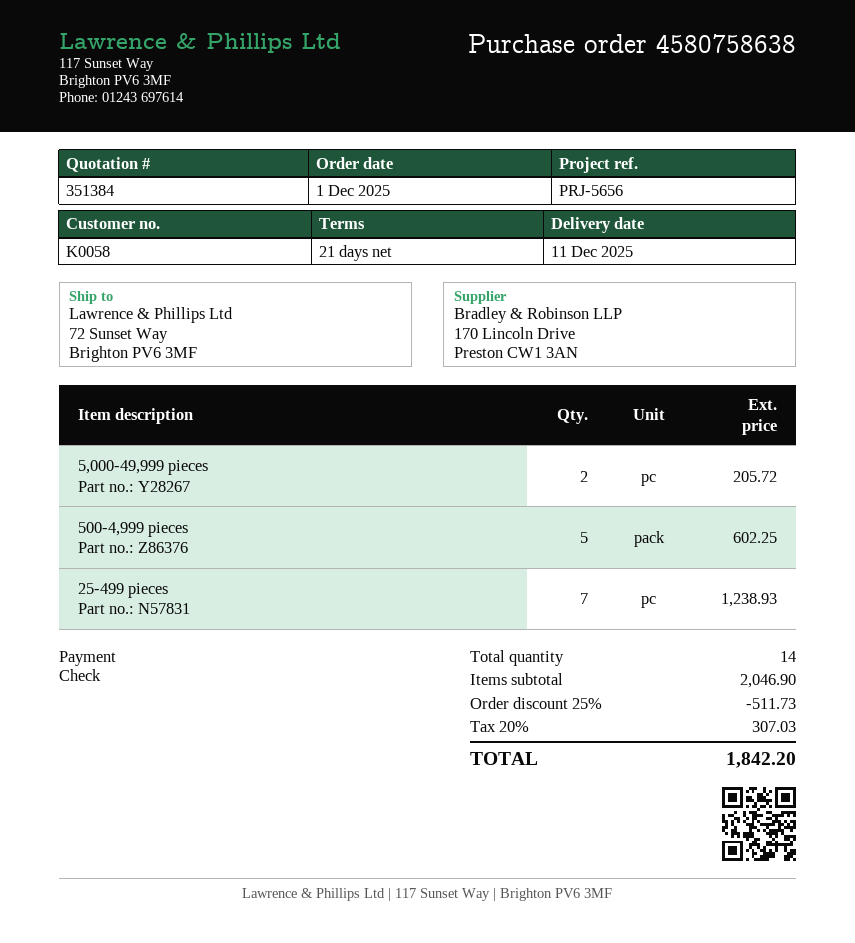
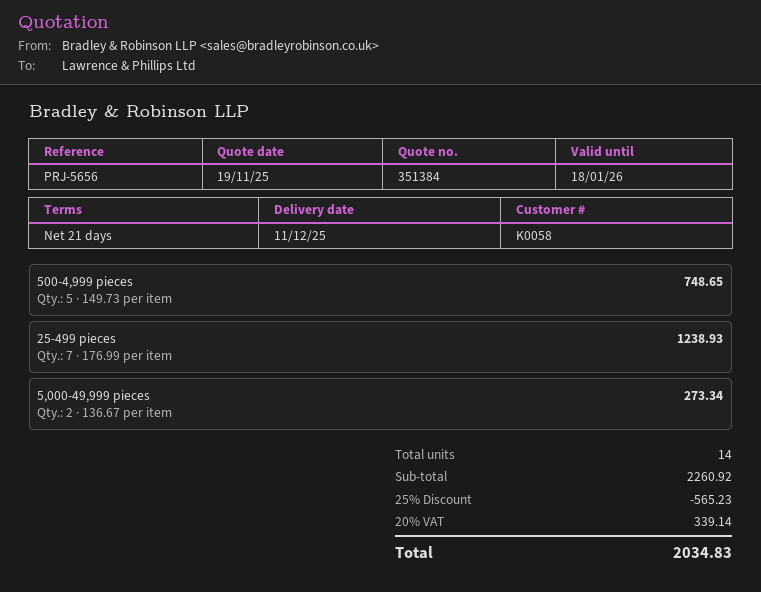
5,000-49,999 pieces: 2 for 205.72 -> 2 for 273.34
500-4,999 pieces: 5 for 602.25 -> 5 for 748.65
subtotal: 2046.90 -> 2260.92
discount: 25% = 511.73 -> 25% = 565.23
tax: 20% = 307.03 -> 20% = 339.14
total: 1842.20 -> 2034.83

